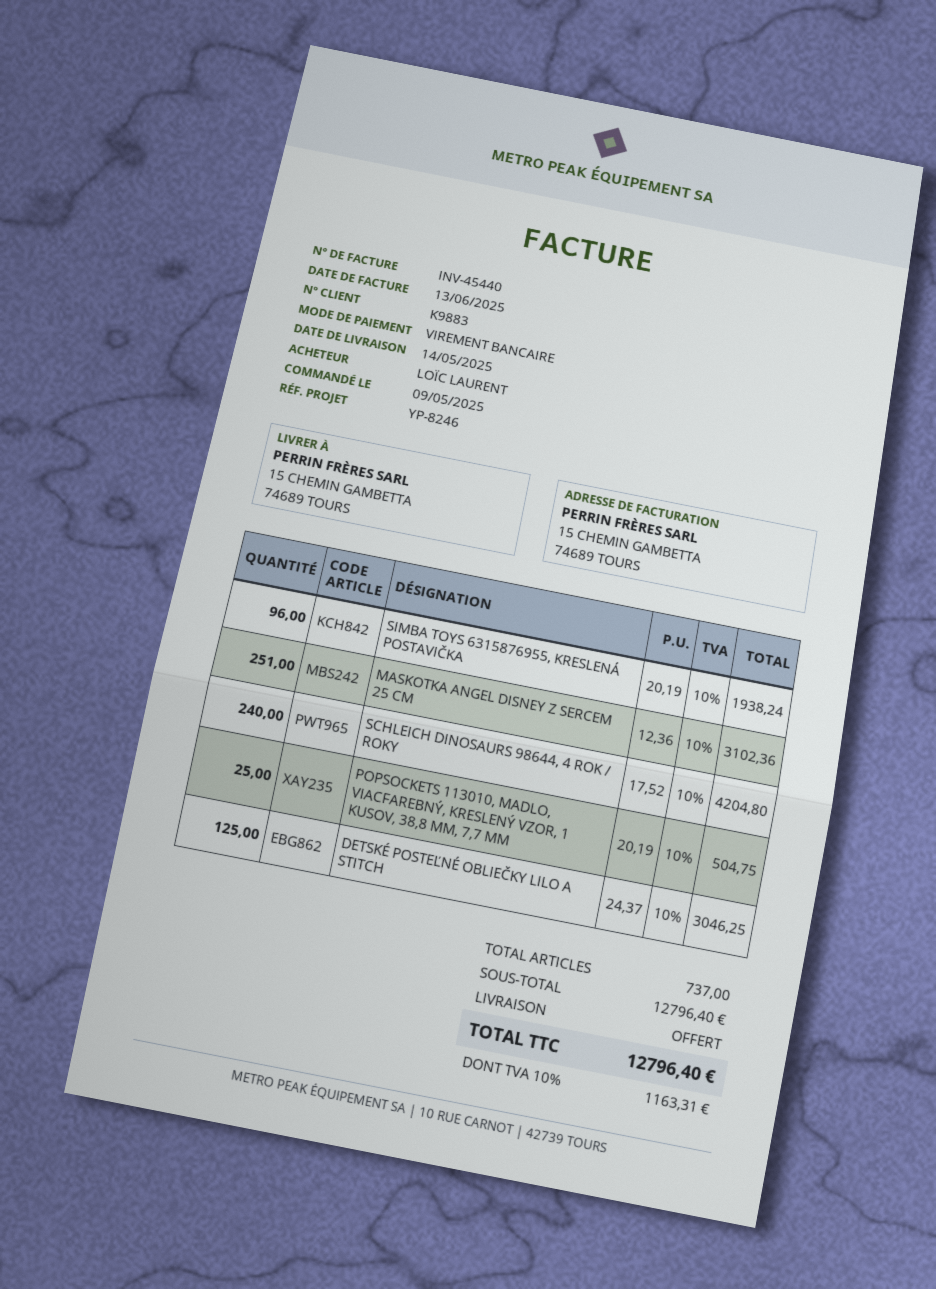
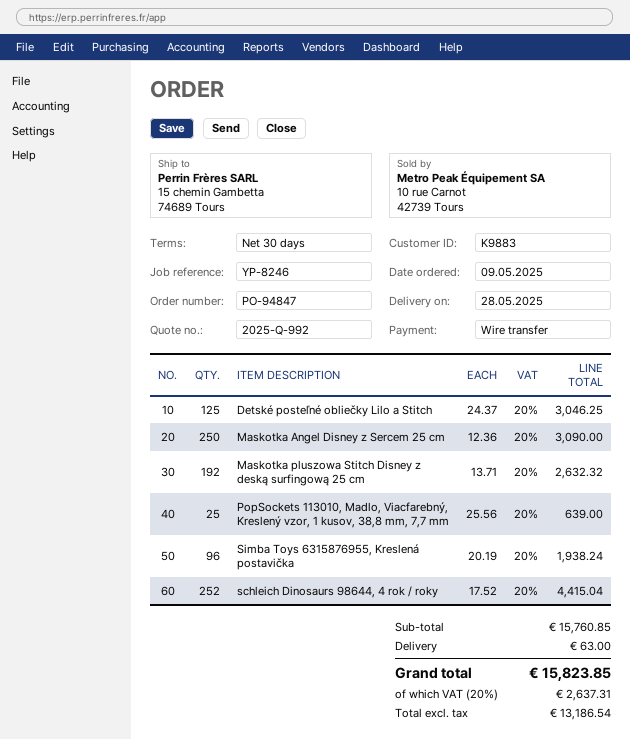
delivery date: 2025-05-14 -> 2025-05-28
MASKOTKA ANGEL DISNEY Z SERCEM 25 CM: 251 x 12.36 = 3102.36 -> 250 x 12.36 = 3090.00
SCHLEICH DINOSAURS 98644, 4 ROK / ROKY: 240 x 17.52 = 4204.80 -> 252 x 17.52 = 4415.04
POPSOCKETS 113010, MADLO, VIACFAREBNÝ, KRESLENÝ VZOR, 1 KUSOV, 38,8 MM, 7,7 MM: 25 x 20.19 = 504.75 -> 25 x 25.56 = 639.00
Maskotka pluszowa Stitch Disney z deską surfingową 25 cm: none -> 192 x 13.71 = 2632.32
subtotal: 12796.40 -> 15760.85
shipping: 0.00 -> 63.00
tax: 10% = 1163.31 -> 20% = 2637.31
total: 12796.40 -> 15823.85

